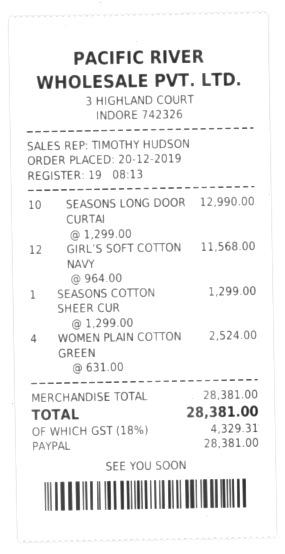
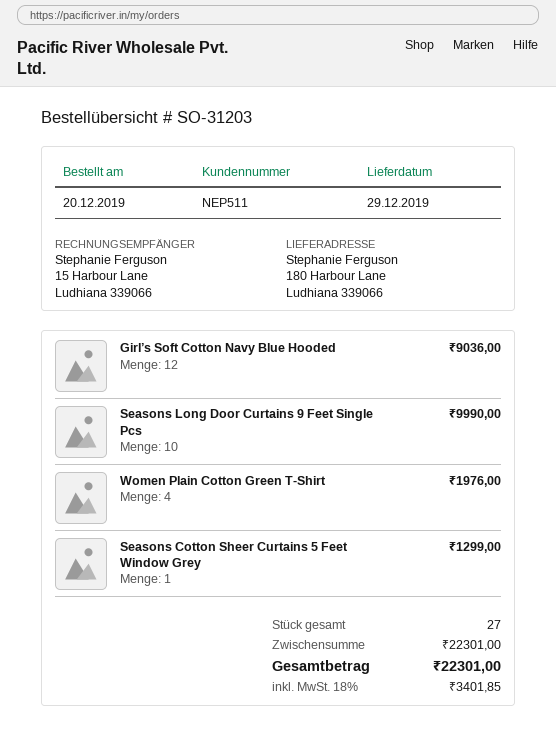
SEASONS LONG DOOR CURTAI: 10 for 12990.00 -> 10 for 9990.00
GIRL’S SOFT COTTON NAVY: 12 for 11568.00 -> 12 for 9036.00
WOMEN PLAIN COTTON GREEN: 4 for 2524.00 -> 4 for 1976.00
subtotal: 28381.00 -> 22301.00
tax: 18% = 4329.31 -> 18% = 3401.85
total: 28381.00 -> 22301.00

